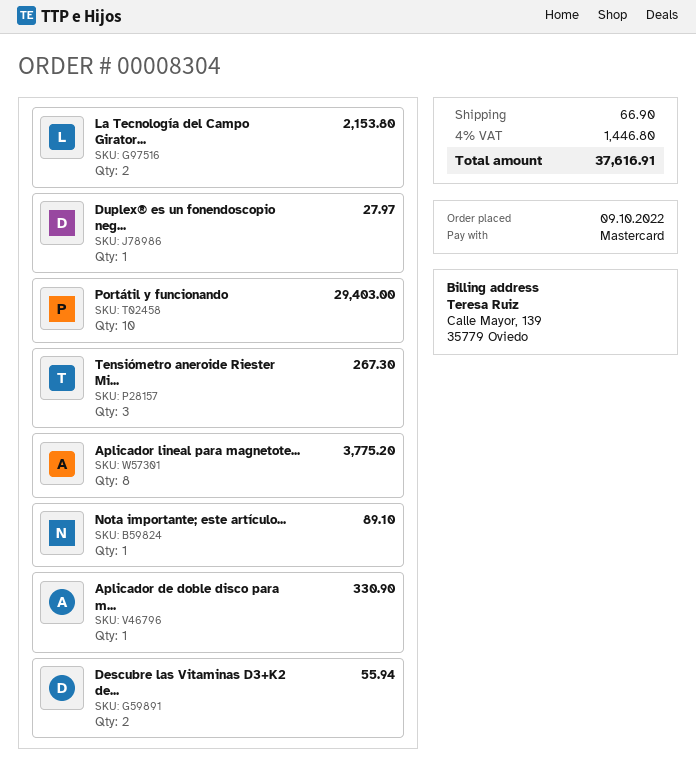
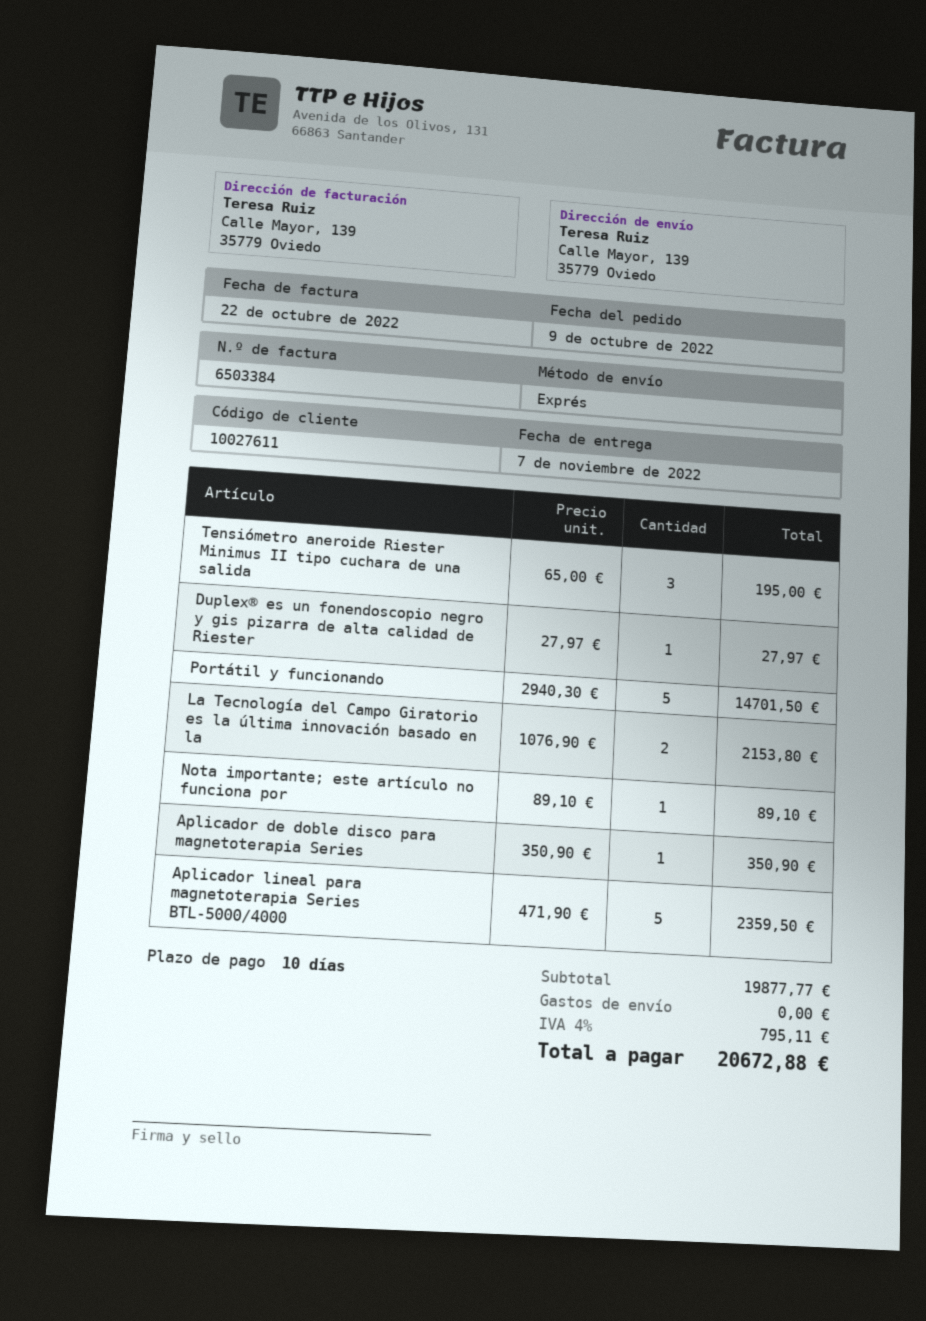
Portátil y funcionando: 10 for 29403.00 -> 5 for 14701.50
Tensiómetro aneroide Riester Mi...: 3 for 267.30 -> 3 for 195.00
Aplicador lineal para magnetote...: 8 for 3775.20 -> 5 for 2359.50
Aplicador de doble disco para m...: 1 for 330.90 -> 1 for 350.90
Descubre las Vitaminas D3+K2 de...: 2 for 55.94 -> none
shipping: 66.90 -> 0.00
tax: 4% = 1446.80 -> 4% = 795.11
total: 37616.91 -> 20672.88

